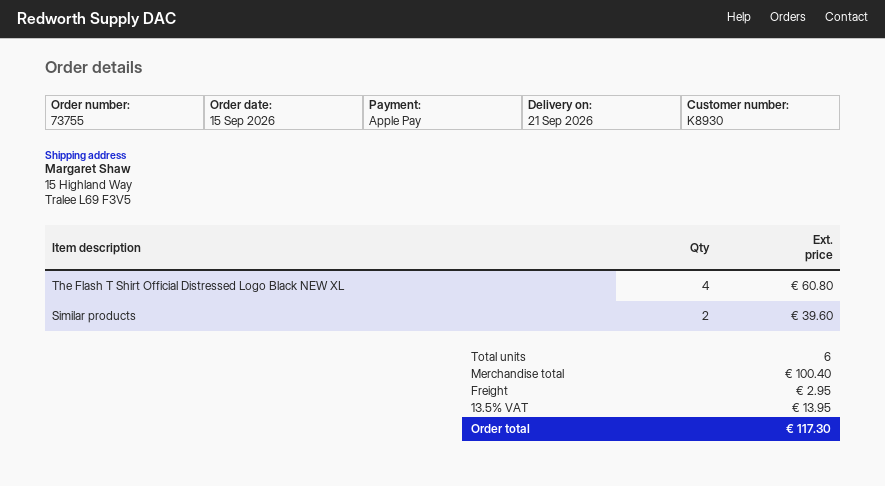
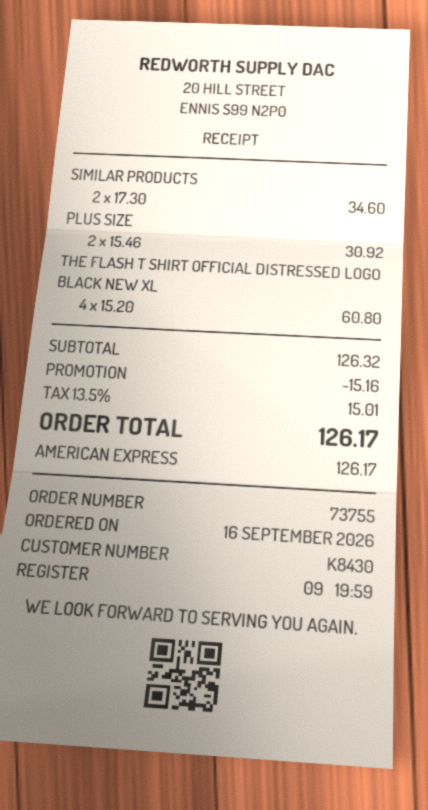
order date: 2026-09-15 -> 2026-09-16
customer number: K8930 -> K8430
payment method: Apple Pay -> American Express
Similar products: 2 for 39.60 -> 2 for 34.60
PLUS SIZE: none -> 2 for 30.92
subtotal: 100.40 -> 126.32
discount: none -> 15.16
shipping: 2.95 -> none
tax: 13.5% = 13.95 -> 13.5% = 15.01
total: 117.30 -> 126.17

